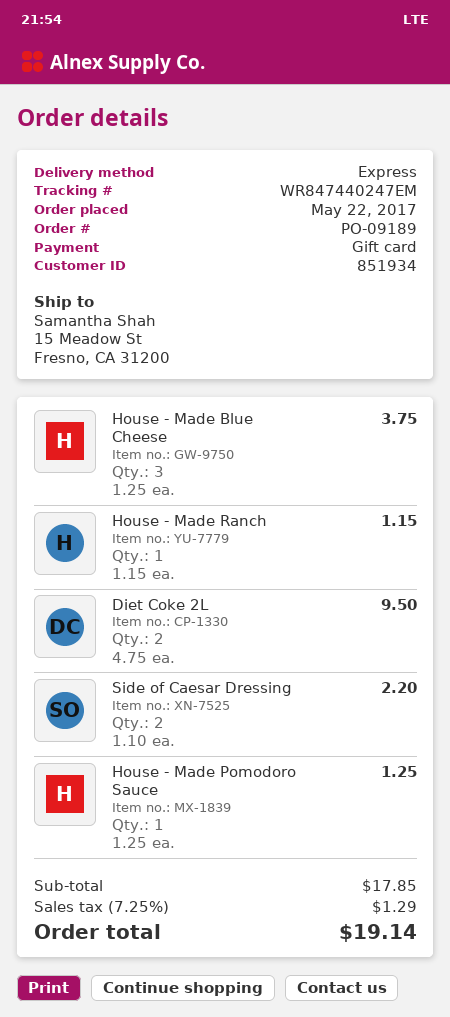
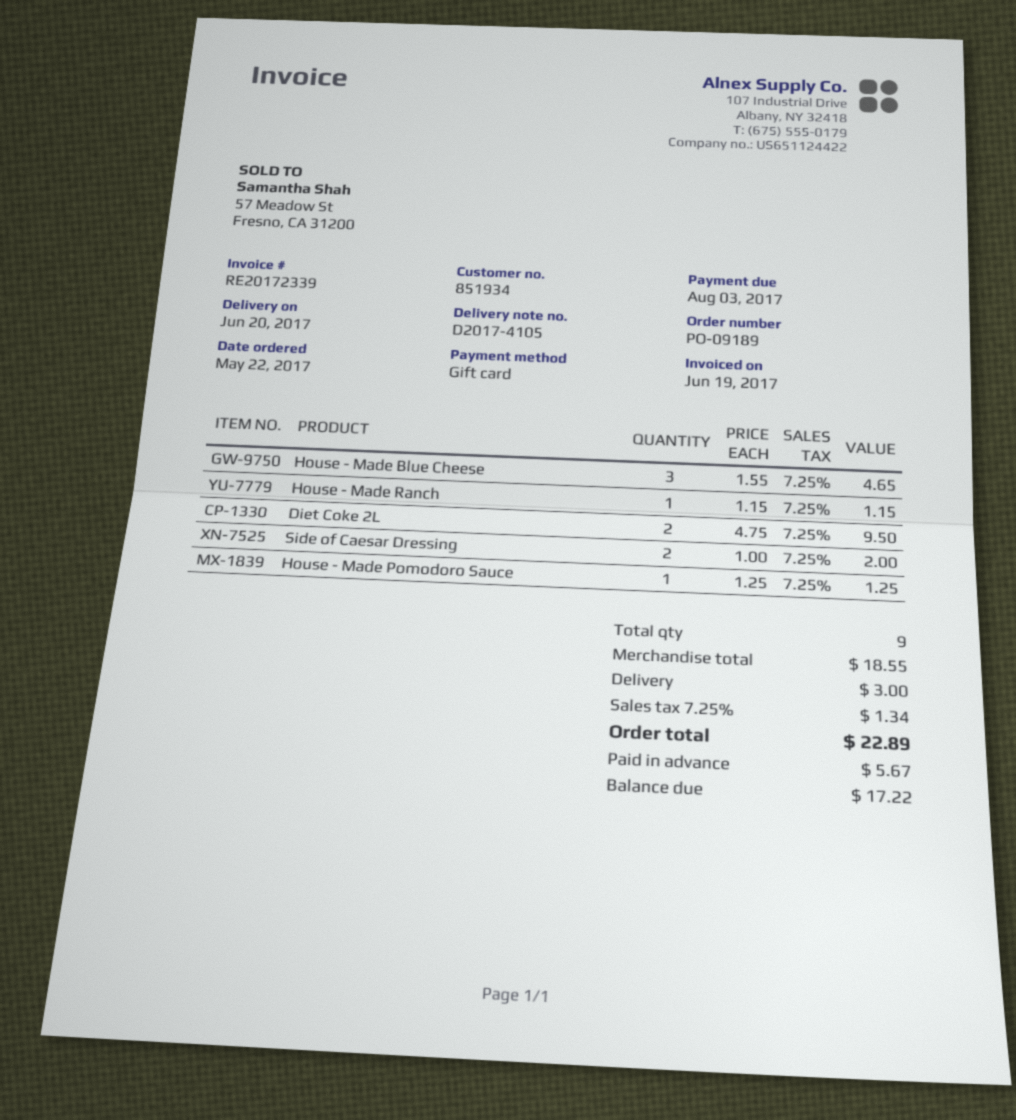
House - Made Blue Cheese: 3 x 1.25 = 3.75 -> 3 x 1.55 = 4.65
Side of Caesar Dressing: 2 x 1.10 = 2.20 -> 2 x 1.00 = 2.00
subtotal: 17.85 -> 18.55
shipping: none -> 3.00
tax: 7.25% = 1.29 -> 7.25% = 1.34
total: 19.14 -> 22.89

